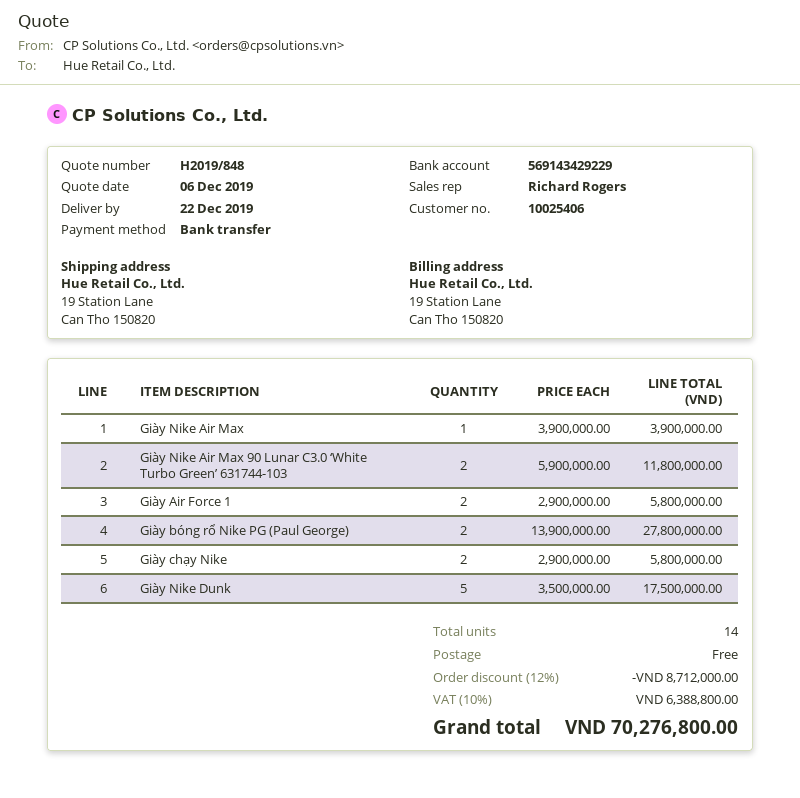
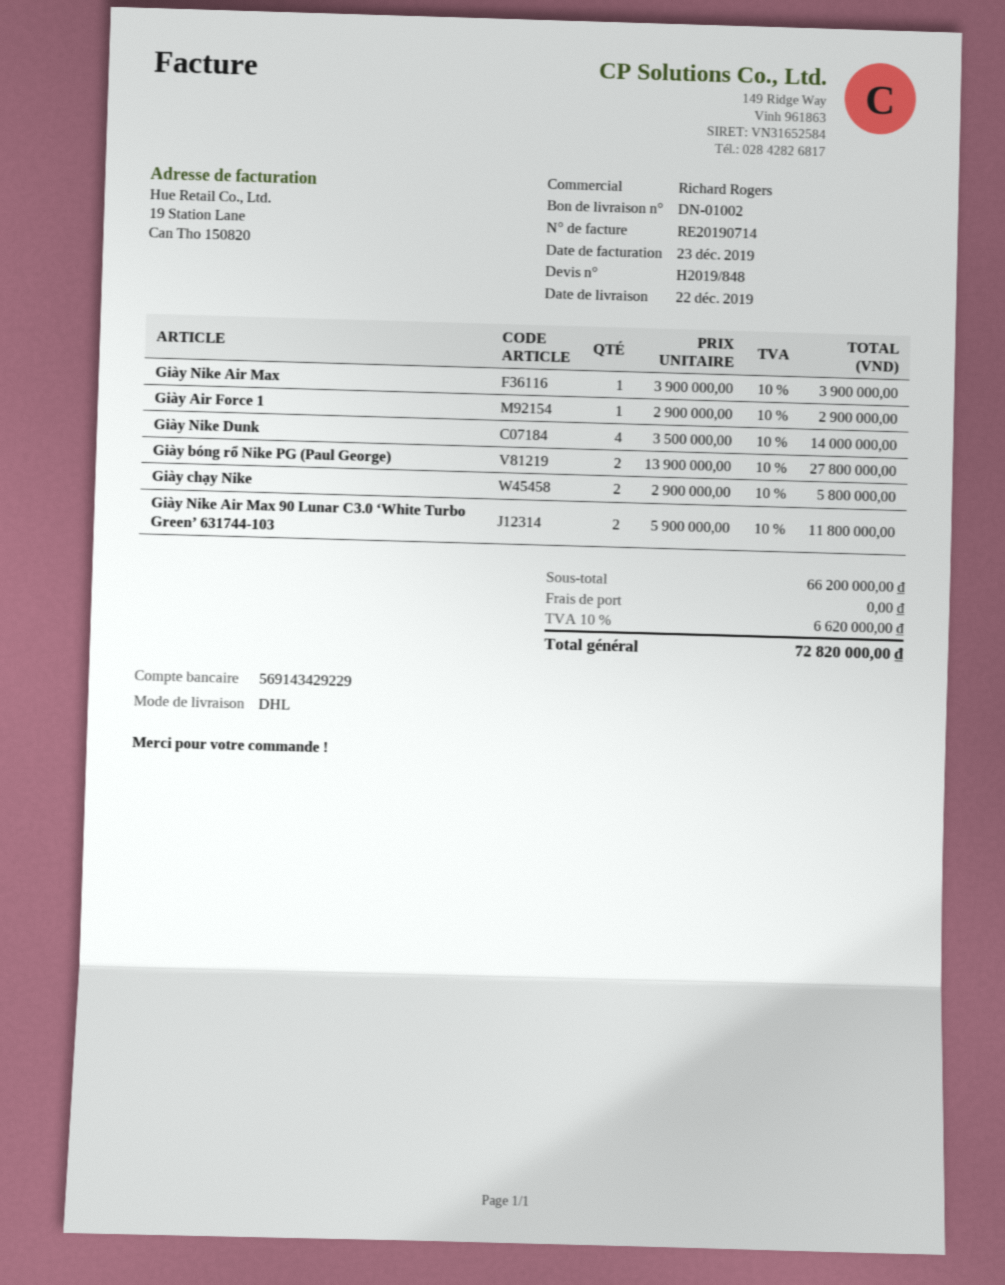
Giày Air Force 1: 2 x 2900000.00 = 5800000.00 -> 1 x 2900000.00 = 2900000.00
Giày Nike Dunk: 5 x 3500000.00 = 17500000.00 -> 4 x 3500000.00 = 14000000.00
discount: 12% = 8712000.00 -> none
tax: 10% = 6388800.00 -> 10% = 6620000.00
total: 70276800.00 -> 72820000.00

